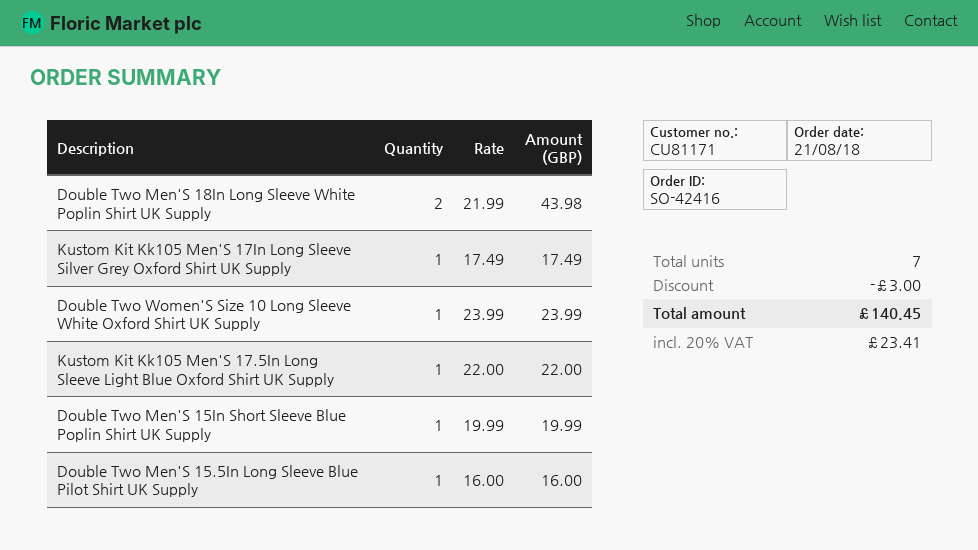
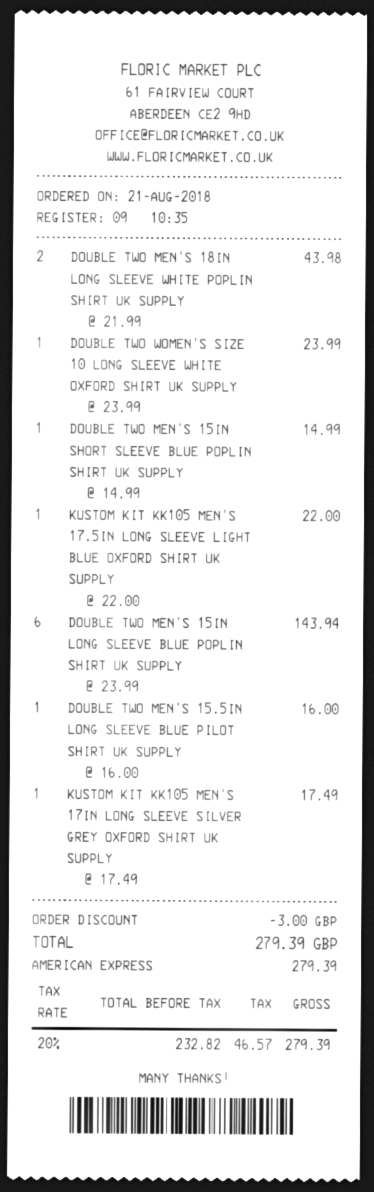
Double Two Men'S 15In Short Sleeve Blue Poplin Shirt UK Supply: 1 x 19.99 = 19.99 -> 1 x 14.99 = 14.99
DOUBLE TWO MEN'S 15IN LONG SLEEVE BLUE POPLIN SHIRT UK SUPPLY: none -> 6 x 23.99 = 143.94
tax: 20% = 23.41 -> 20% = 46.57
total: 140.45 -> 279.39

